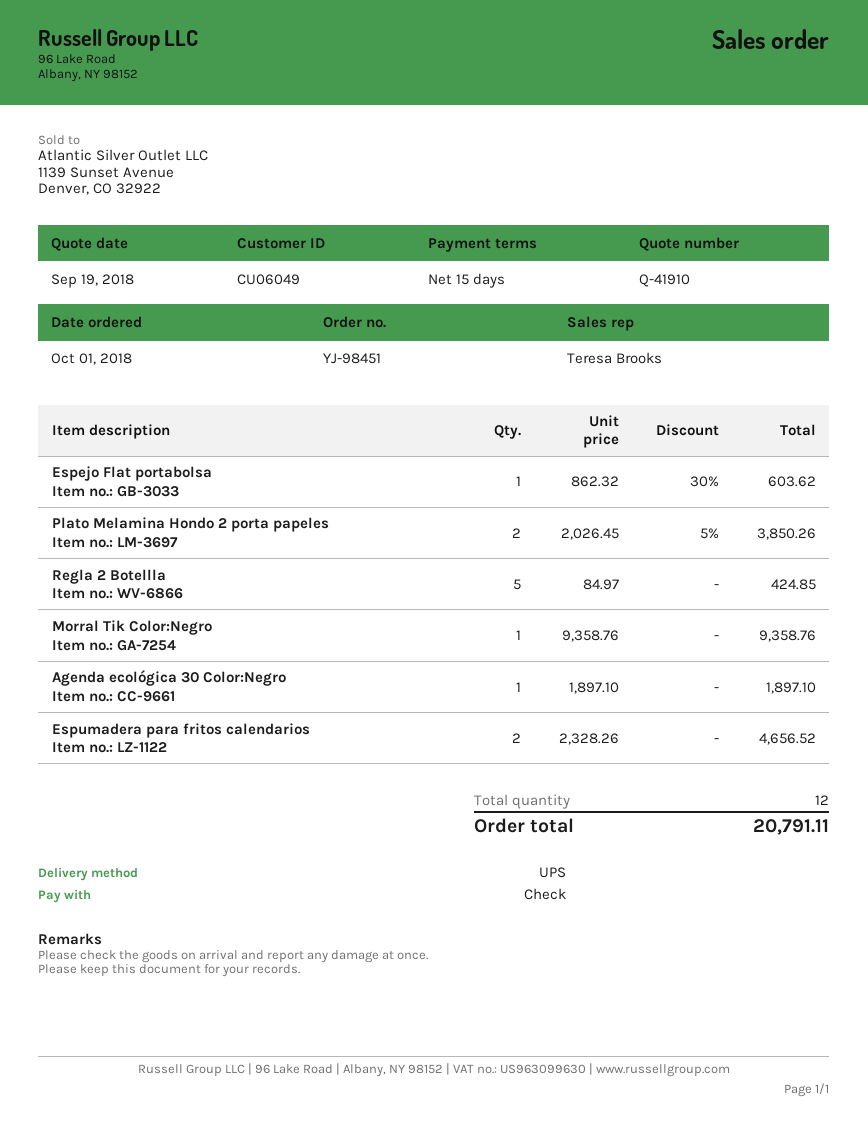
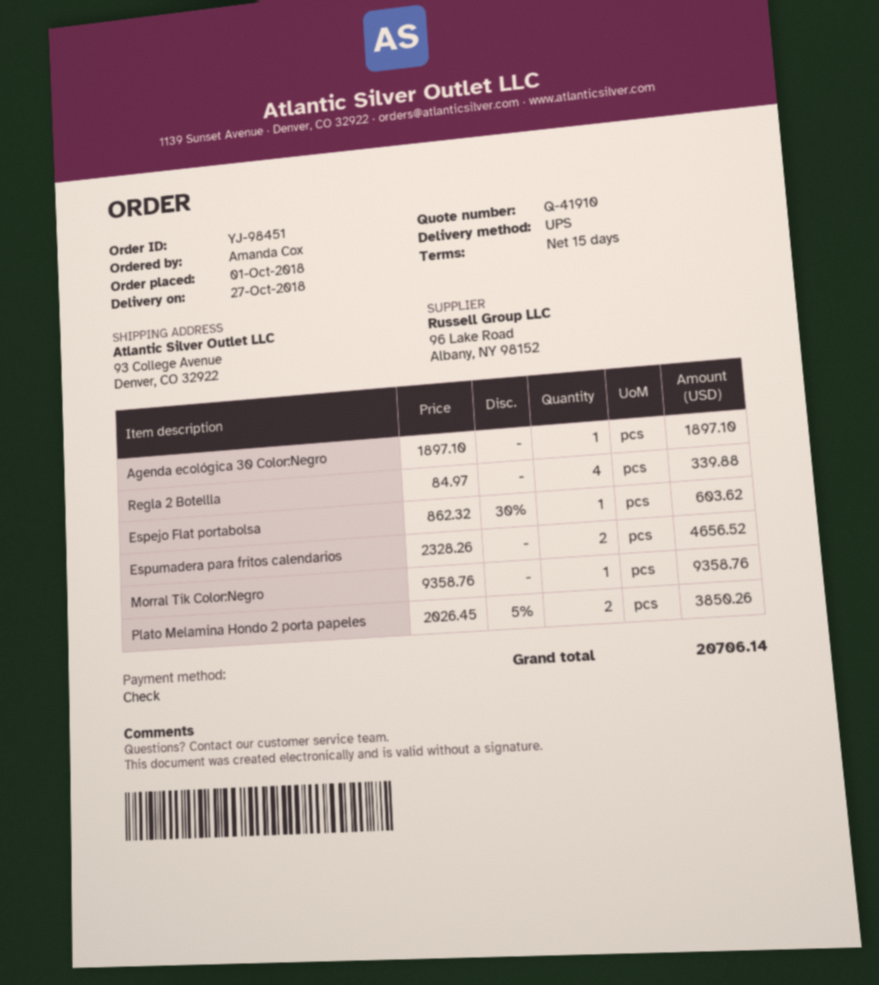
Regla 2 Botellla: 5 x 84.97 = 424.85 -> 4 x 84.97 = 339.88
total: 20791.11 -> 20706.14

